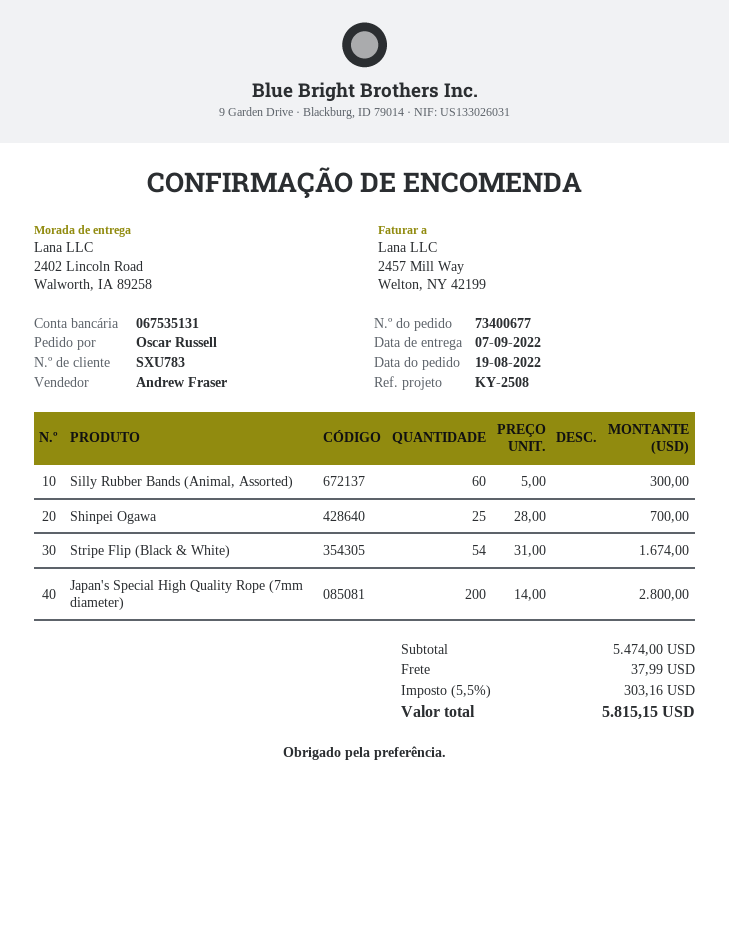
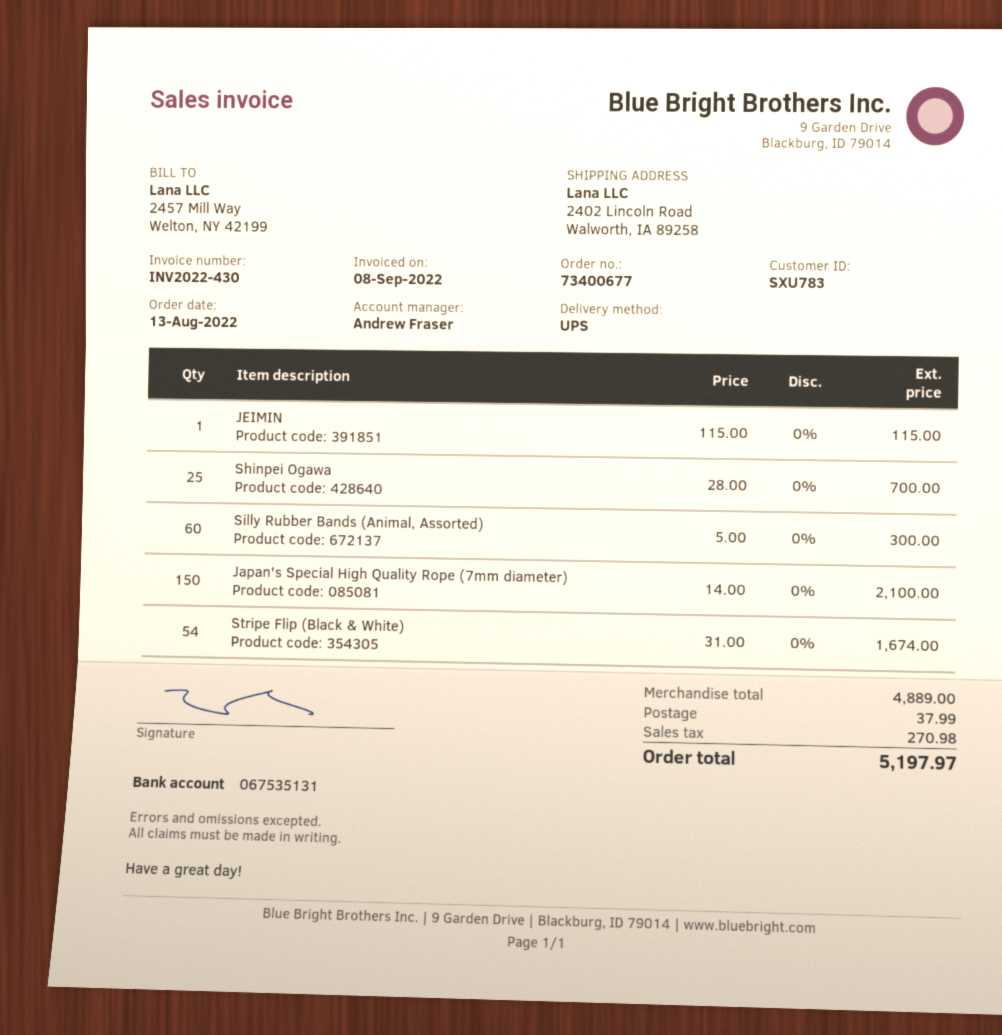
order date: 2022-08-19 -> 2022-08-13
Japan's Special High Quality Rope (7mm diameter): 200 x 14.00 = 2800.00 -> 150 x 14.00 = 2100.00
JEIMIN: none -> 1 x 115.00 = 115.00
subtotal: 5474.00 -> 4889.00
tax: 303.16 -> 270.98
total: 5815.15 -> 5197.97

